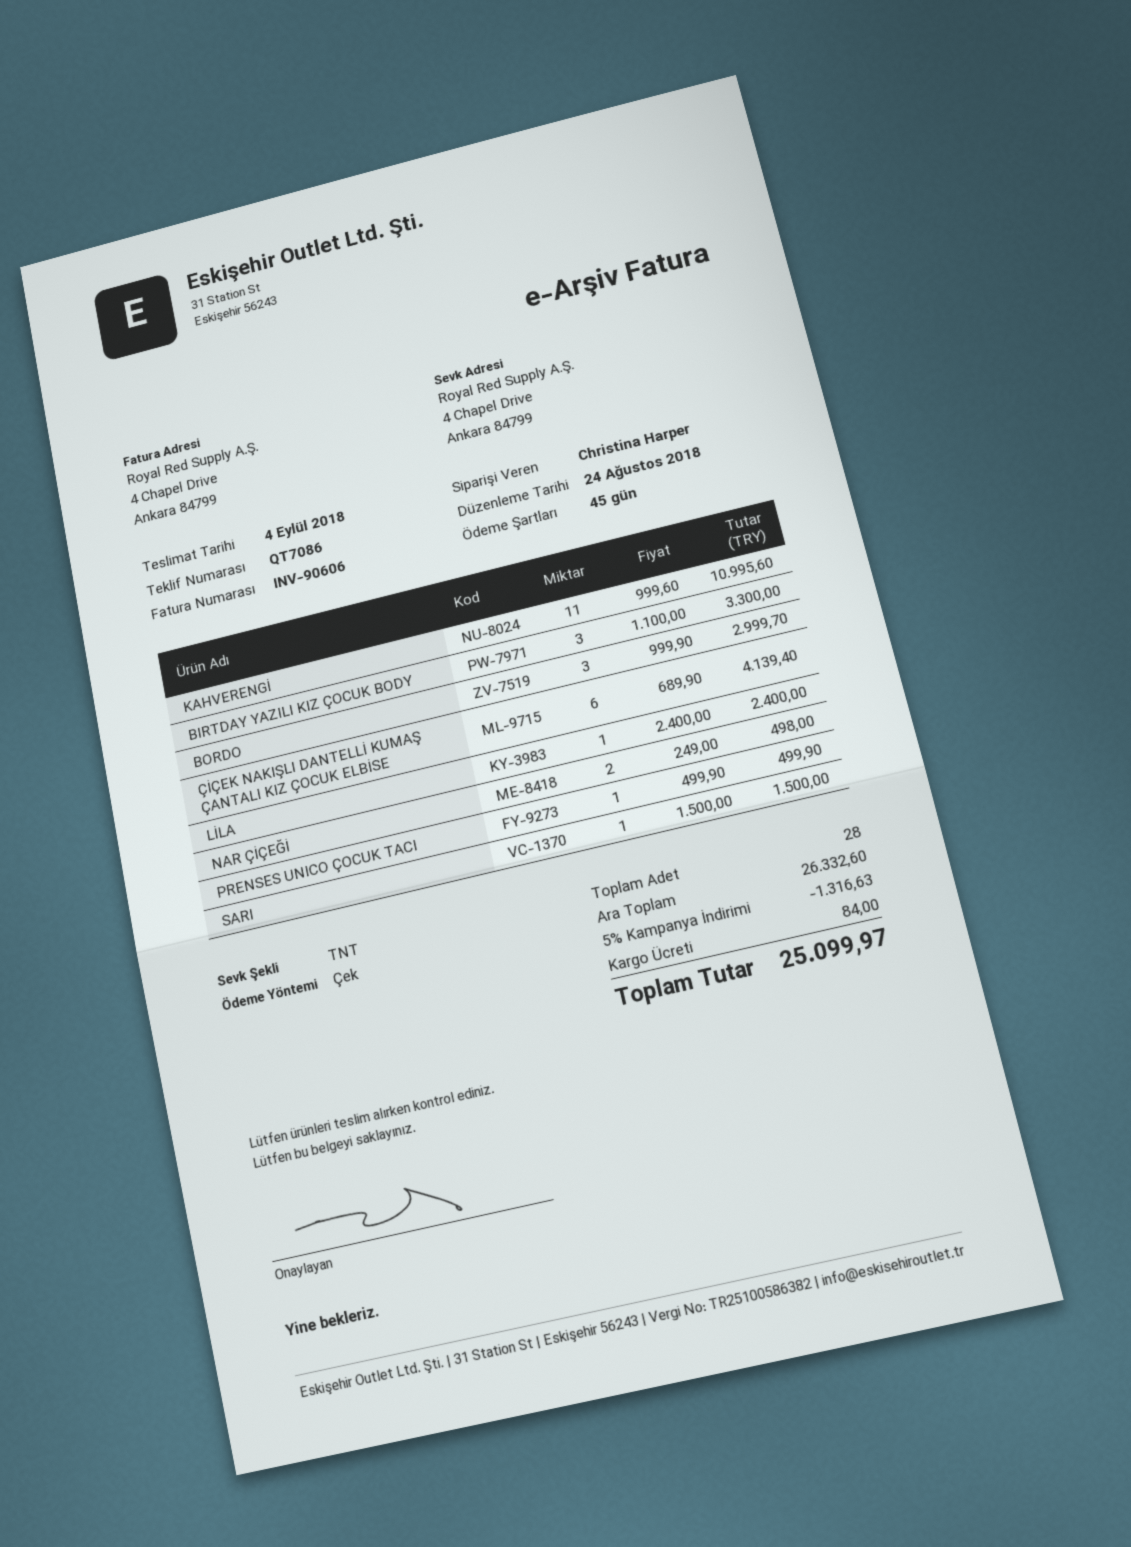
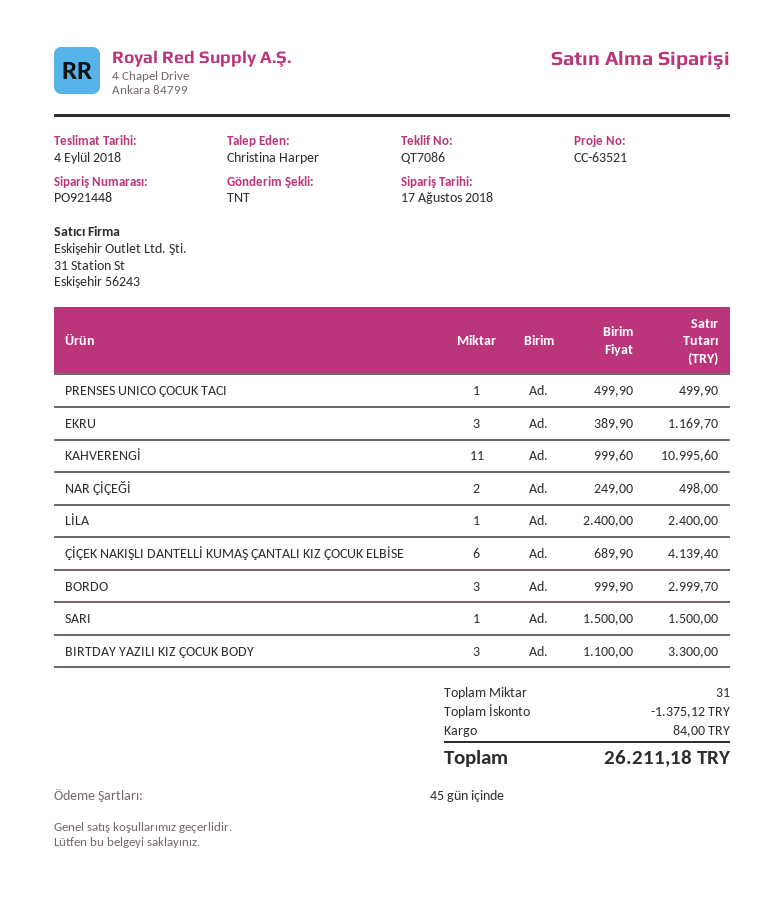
EKRU: none -> 3 x 389.90 = 1169.70
total quantity: 28 -> 31
discount: 1316.63 -> 1375.12
total: 25099.97 -> 26211.18

